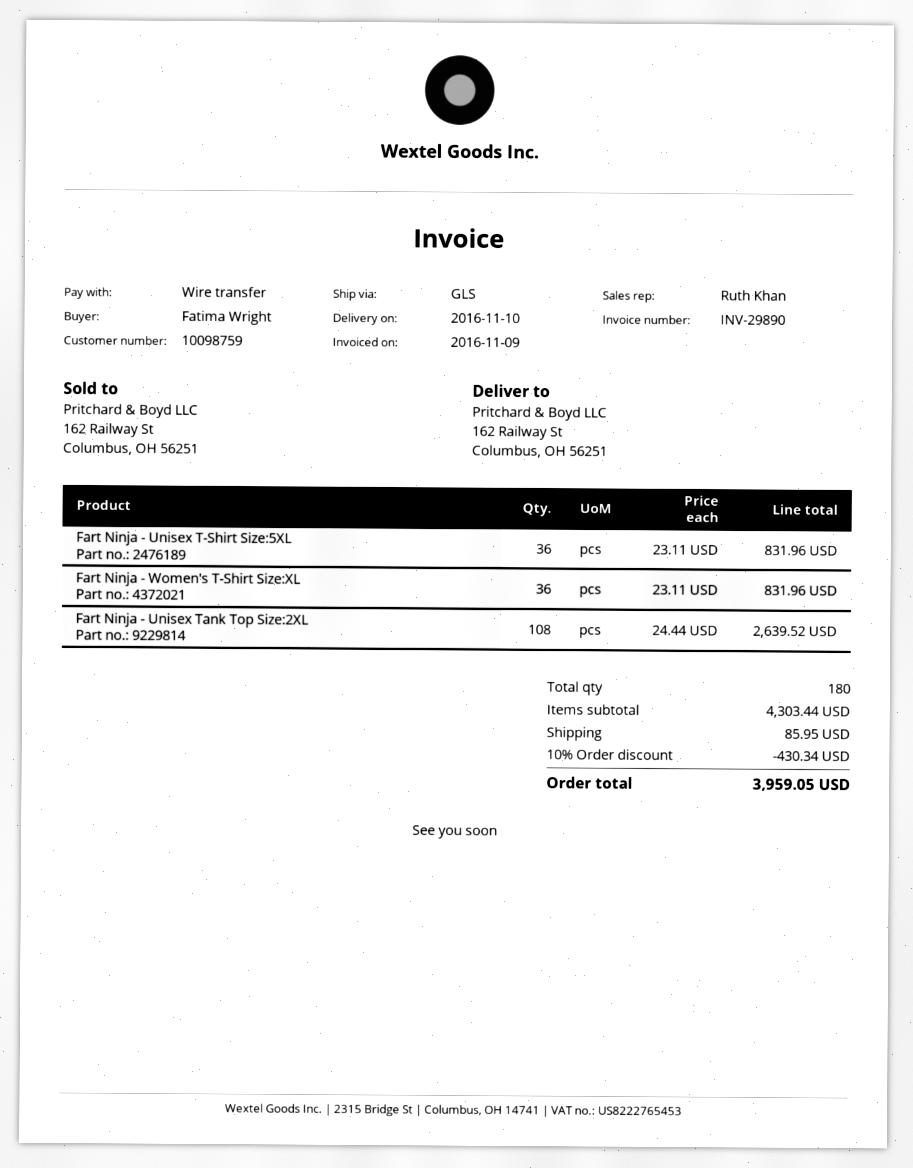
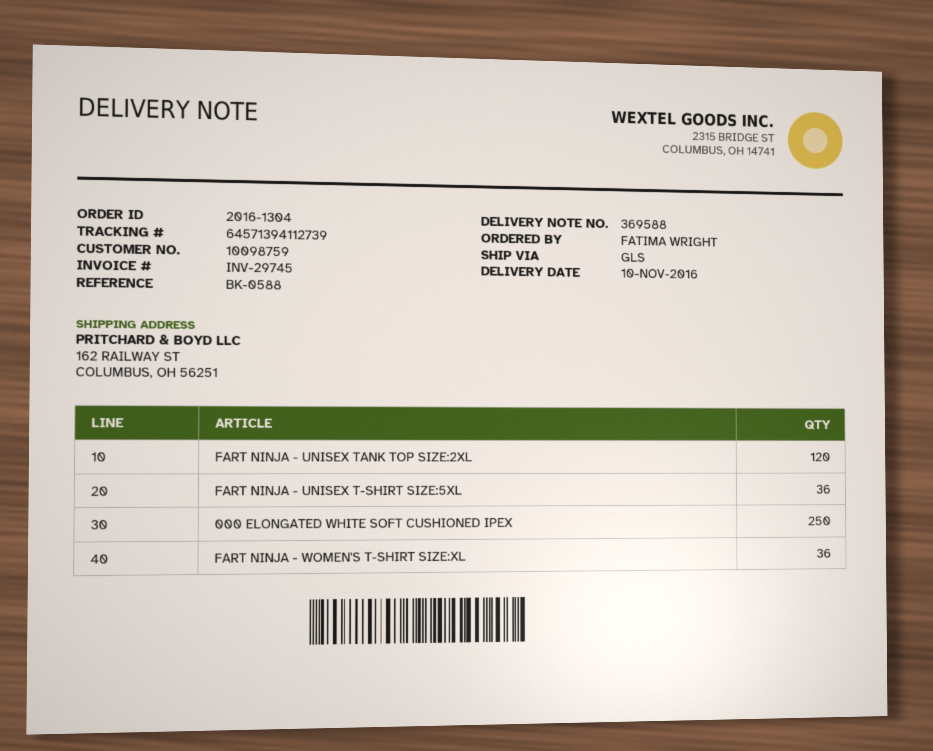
invoice number: INV-29890 -> INV-29745
Fart Ninja - Unisex Tank Top Size:2XL: 108 -> 120
000 ELONGATED WHITE SOFT CUSHIONED IPEX: none -> 250

